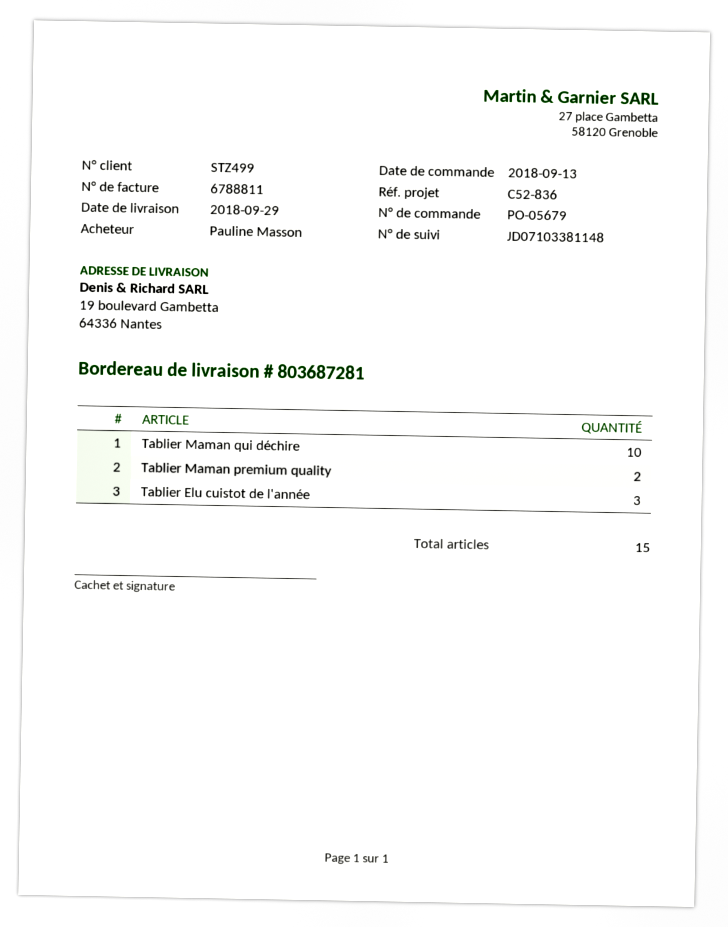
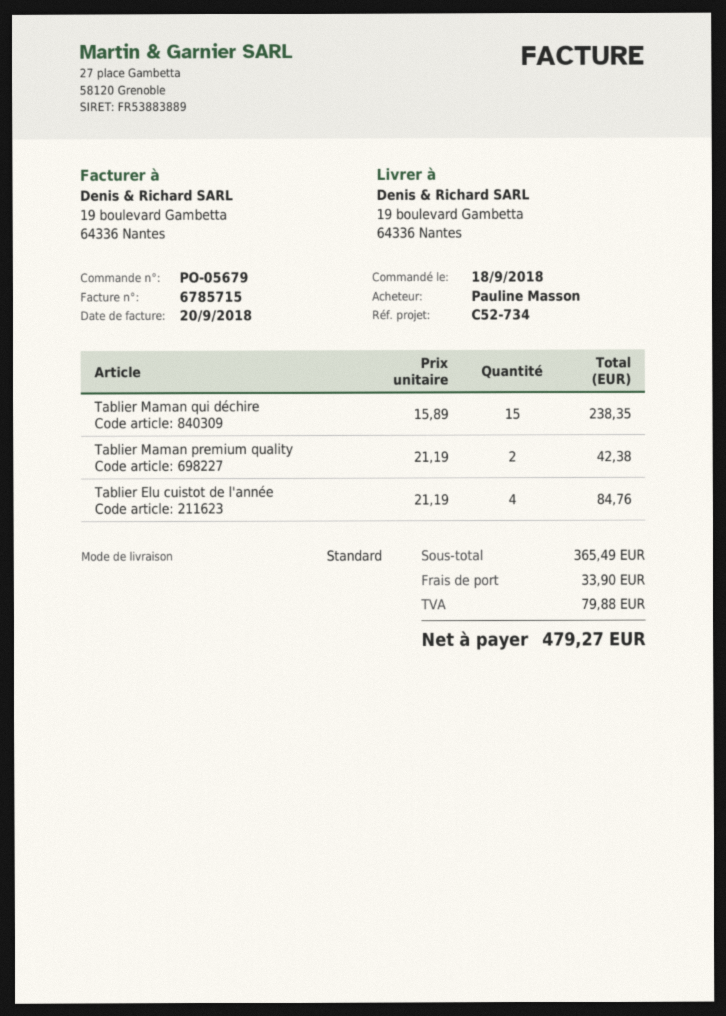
order date: 2018-09-13 -> 2018-09-18
invoice number: 6788811 -> 6785715
reference: C52-836 -> C52-734
Tablier Maman qui déchire: 10 -> 15
Tablier Elu cuistot de l'année: 3 -> 4

